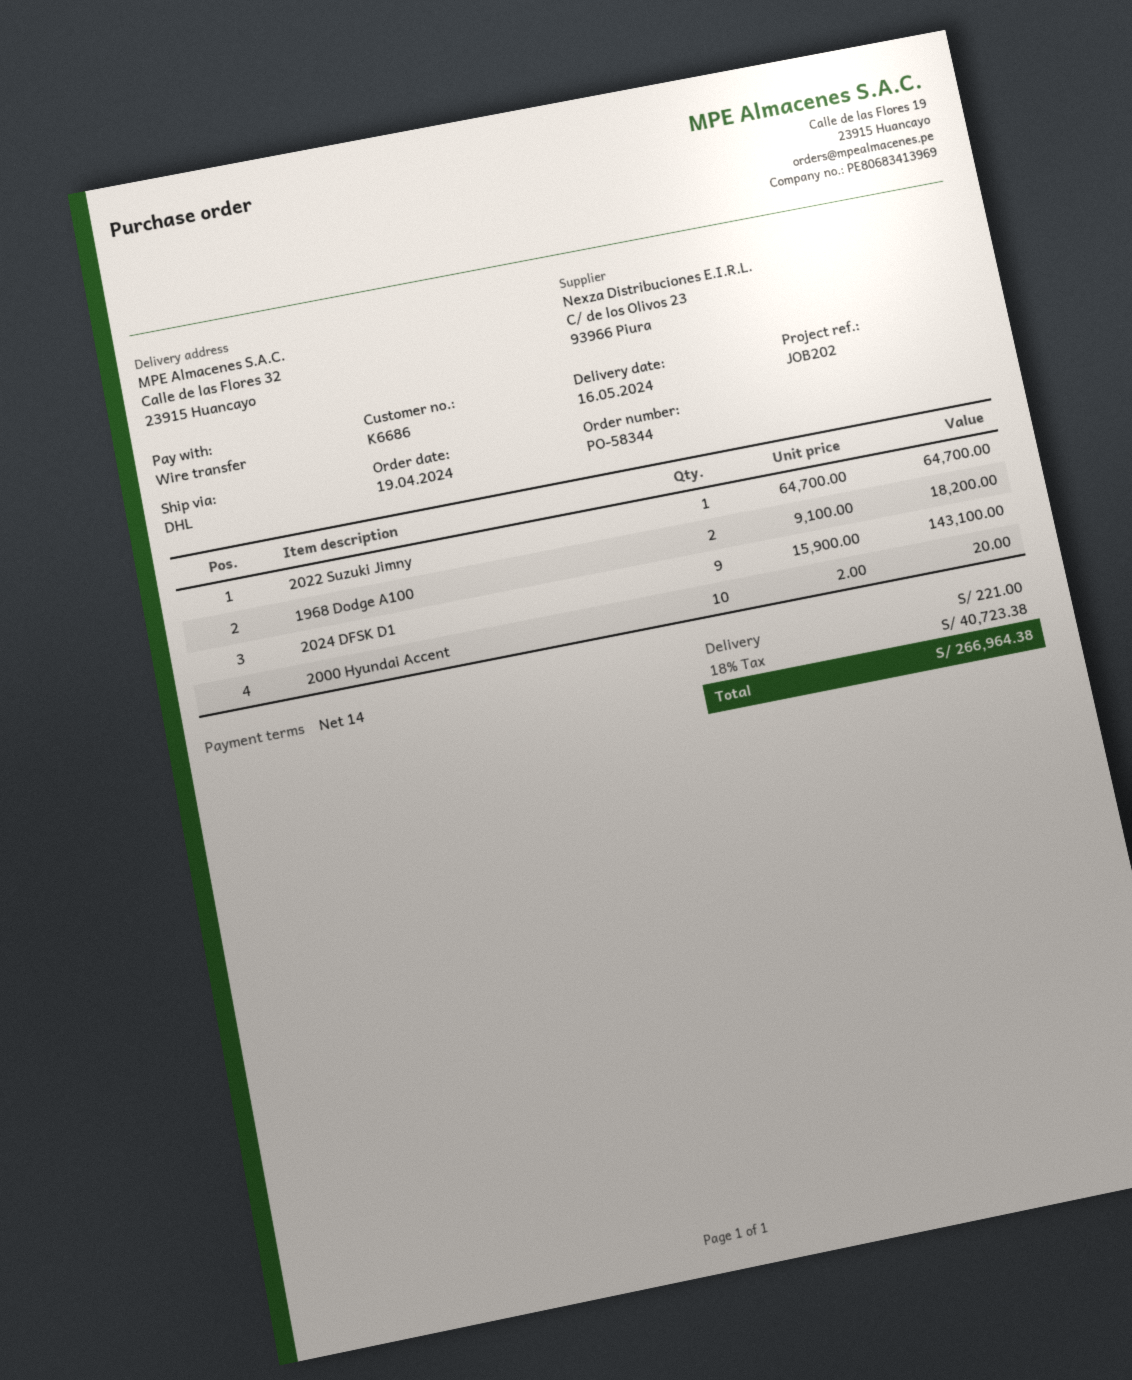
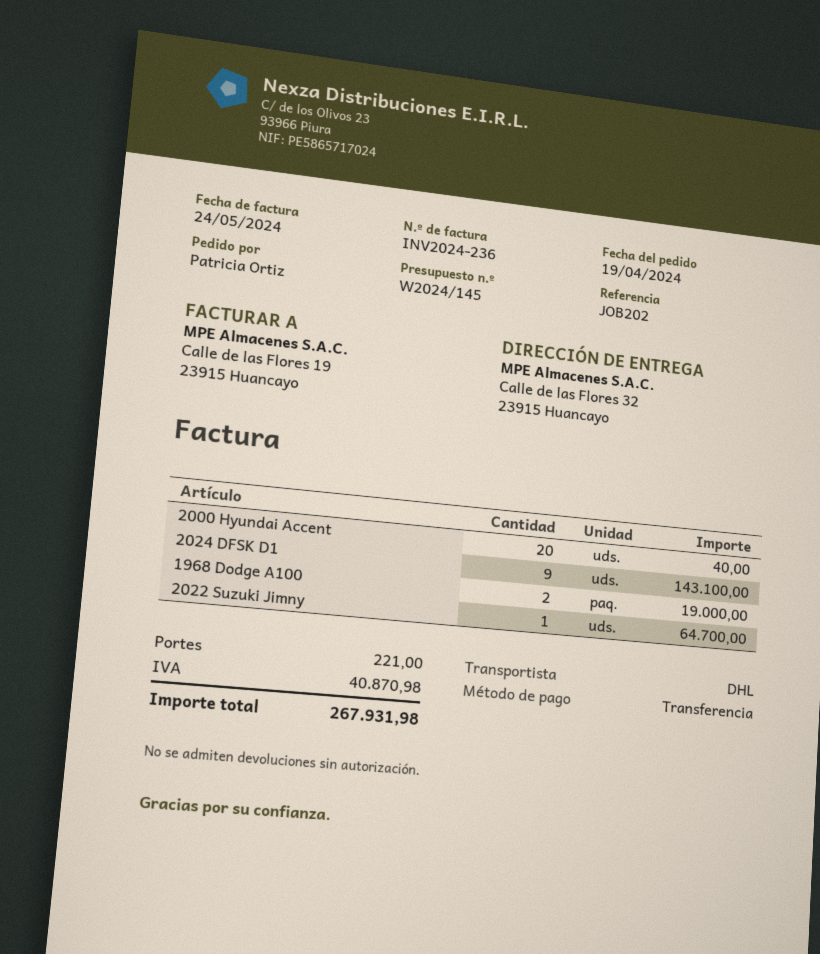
1968 Dodge A100: 2 for 18200.00 -> 2 for 19000.00
2000 Hyundai Accent: 10 for 20.00 -> 20 for 40.00
tax: 40723.38 -> 40870.98
total: 266964.38 -> 267931.98

